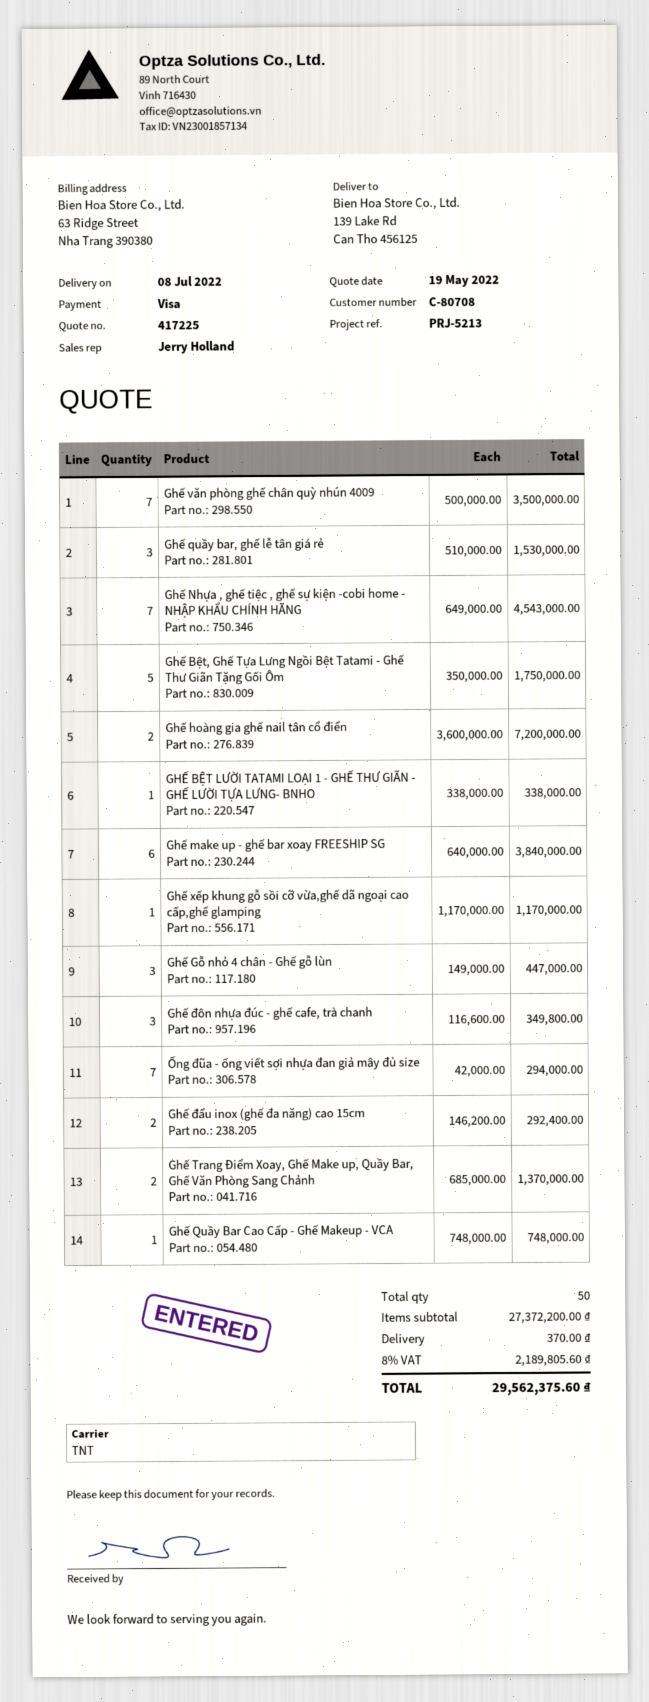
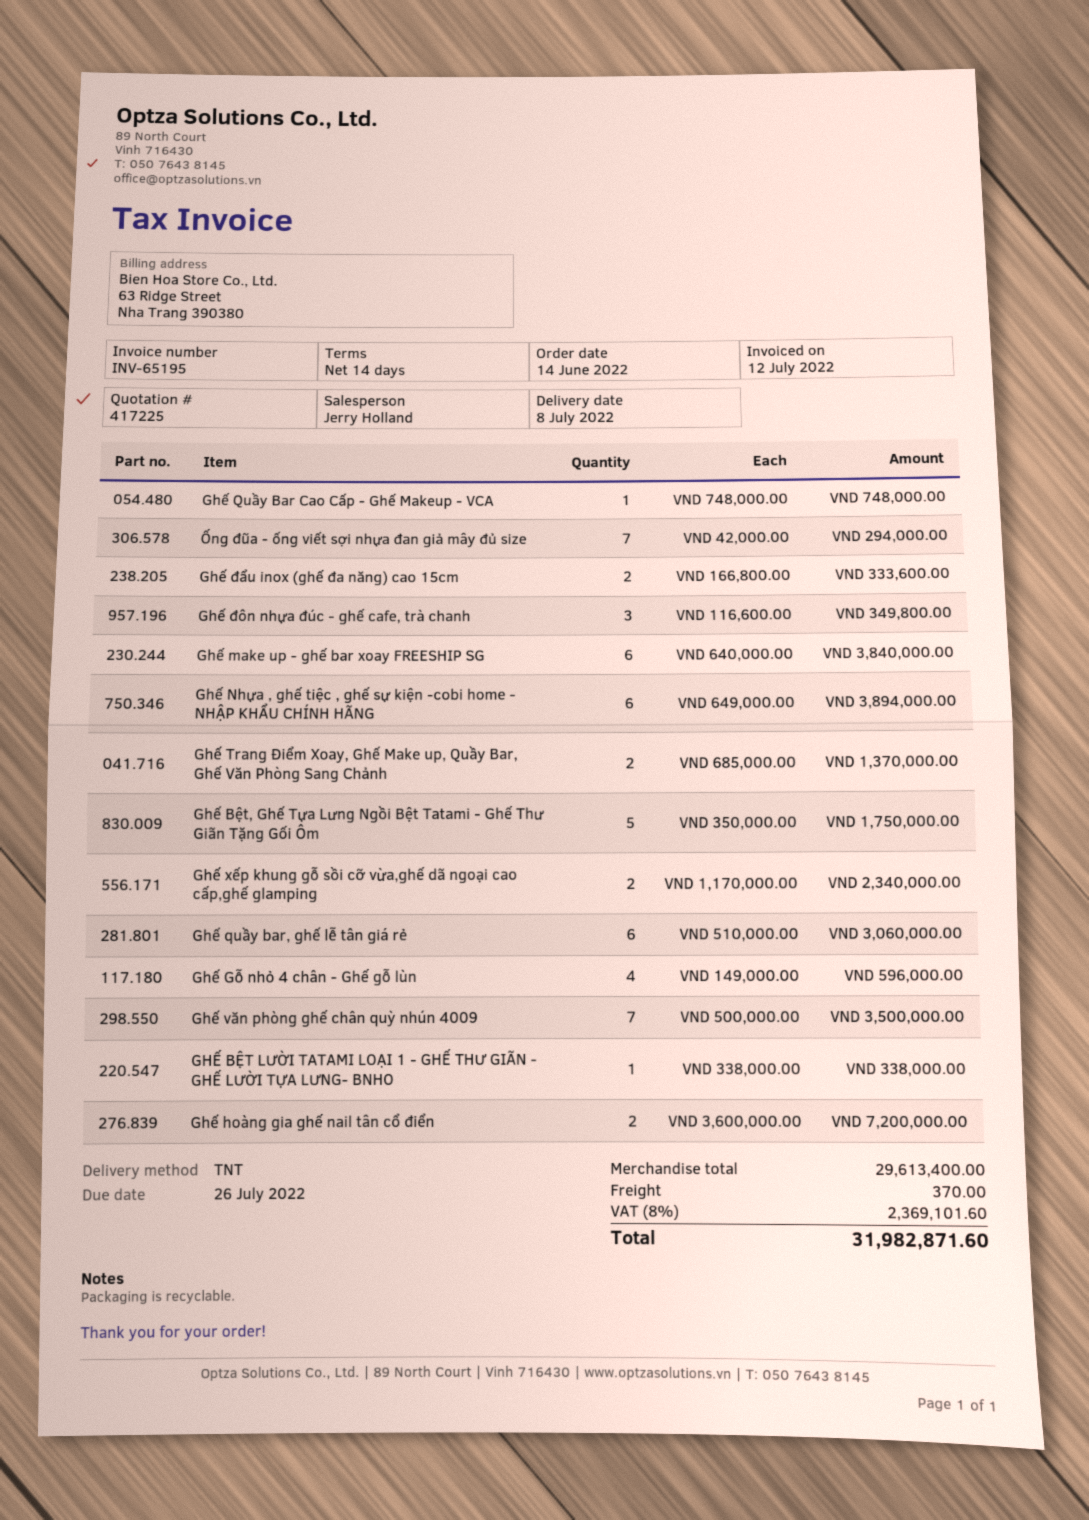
Ghế quầy bar, ghế lễ tân giá rẻ: 3 x 510000.00 = 1530000.00 -> 6 x 510000.00 = 3060000.00
Ghế Nhựa , ghế tiệc , ghế sự kiện -cobi home - NHẬP KHẨU CHÍNH HÃNG: 7 x 649000.00 = 4543000.00 -> 6 x 649000.00 = 3894000.00
Ghế xếp khung gỗ sồi cỡ vừa,ghế dã ngoại cao cấp,ghế glamping: 1 x 1170000.00 = 1170000.00 -> 2 x 1170000.00 = 2340000.00
Ghế Gỗ nhỏ 4 chân - Ghế gỗ lùn: 3 x 149000.00 = 447000.00 -> 4 x 149000.00 = 596000.00
Ghế đẩu inox (ghế đa năng) cao 15cm: 2 x 146200.00 = 292400.00 -> 2 x 166800.00 = 333600.00
subtotal: 27372200.00 -> 29613400.00
tax: 8% = 2189805.60 -> 8% = 2369101.60
total: 29562375.60 -> 31982871.60

